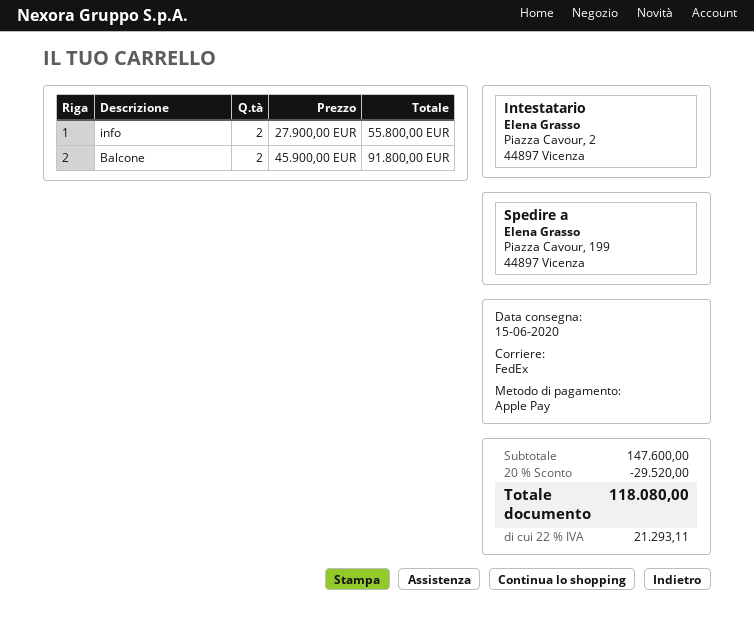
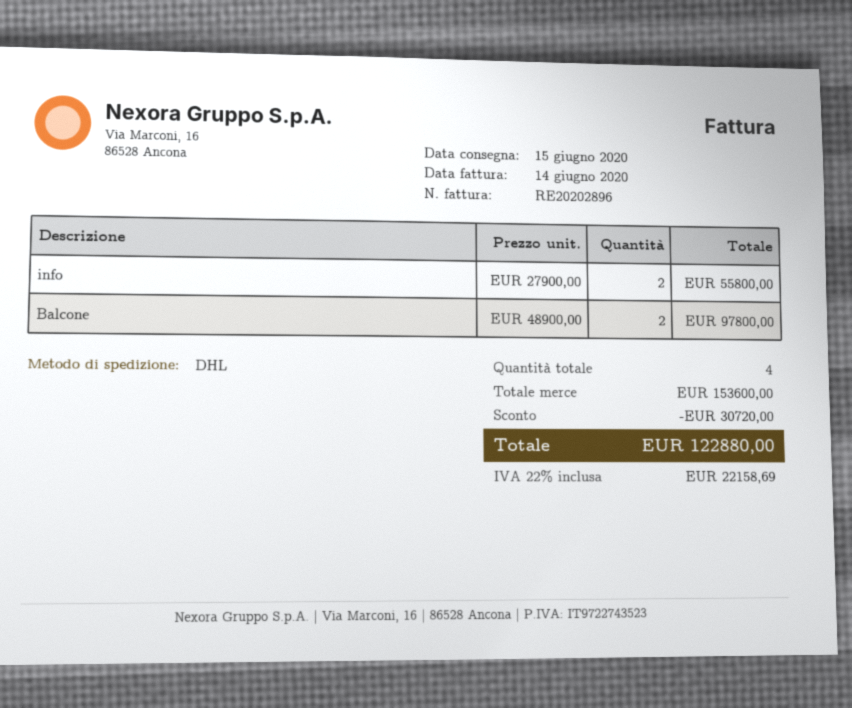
shipping method: FedEx -> DHL
Balcone: 2 x 45900.00 = 91800.00 -> 2 x 48900.00 = 97800.00
subtotal: 147600.00 -> 153600.00
discount: 29520.00 -> 30720.00
tax: 22% = 21293.11 -> 22% = 22158.69
total: 118080.00 -> 122880.00

